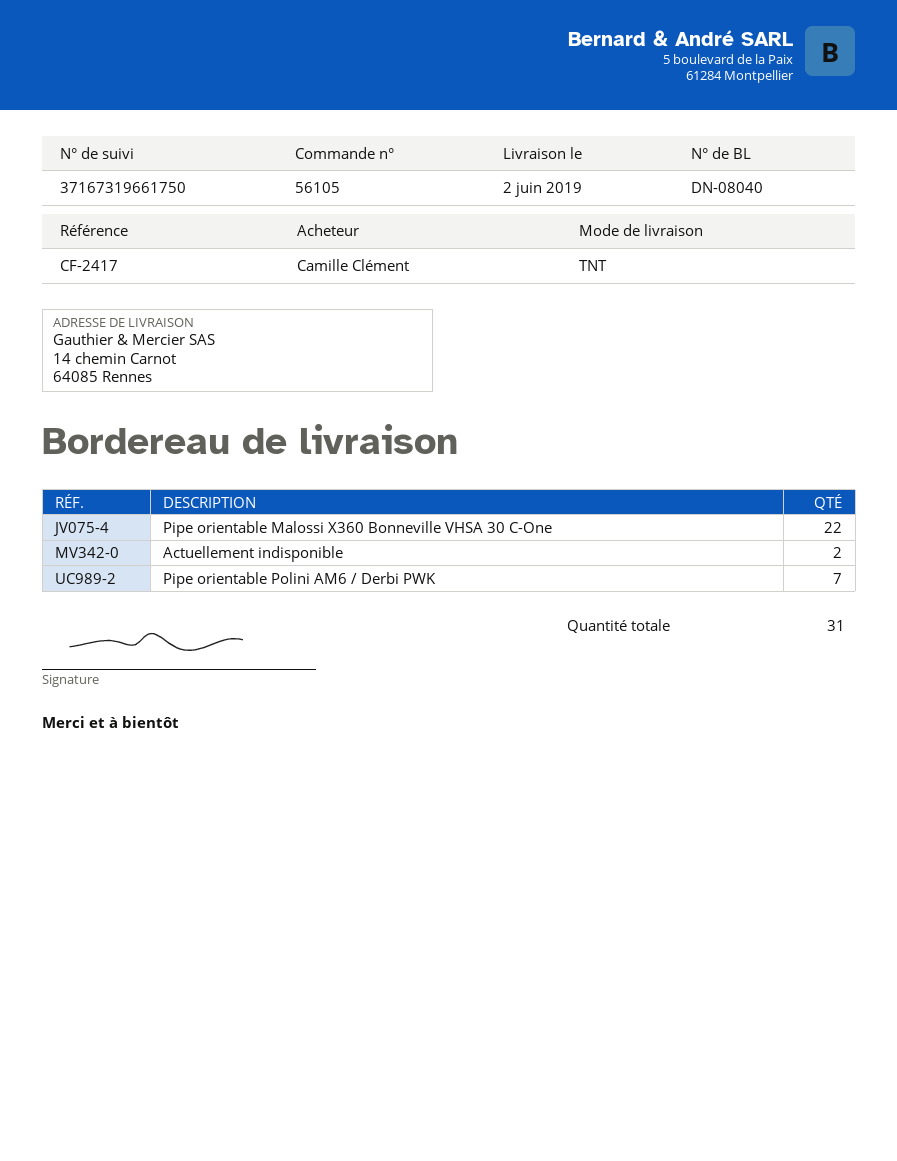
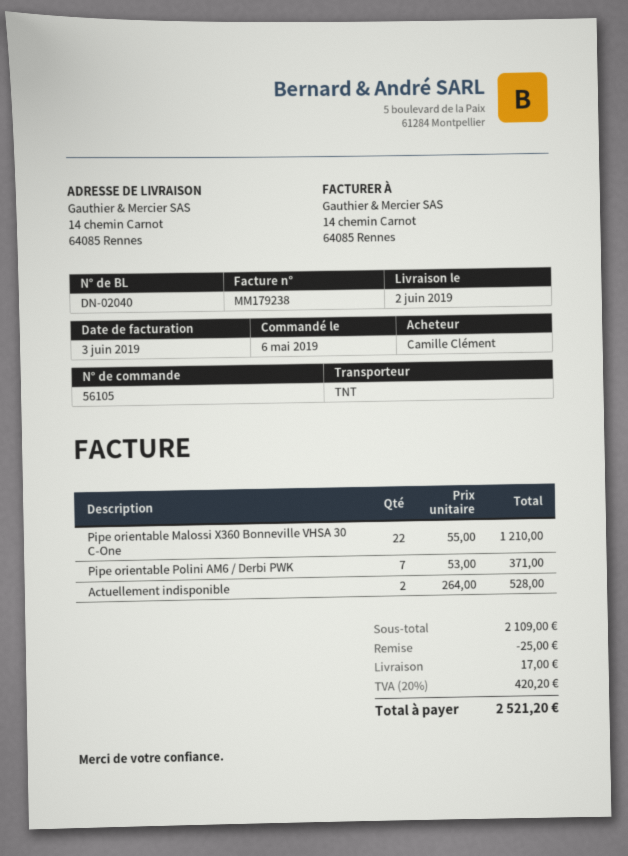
delivery note number: DN-08040 -> DN-02040

